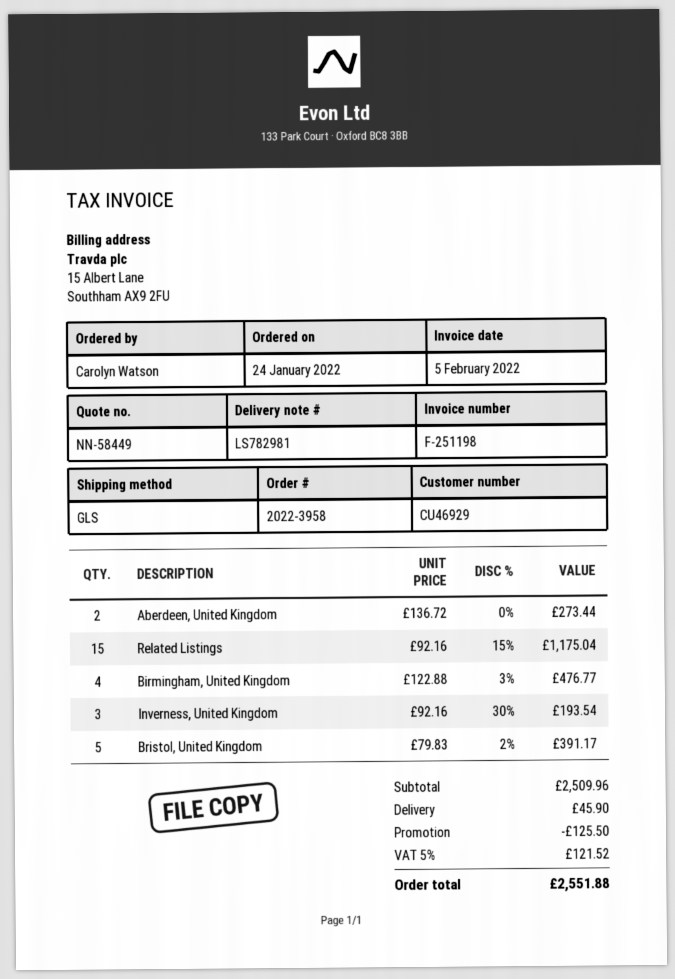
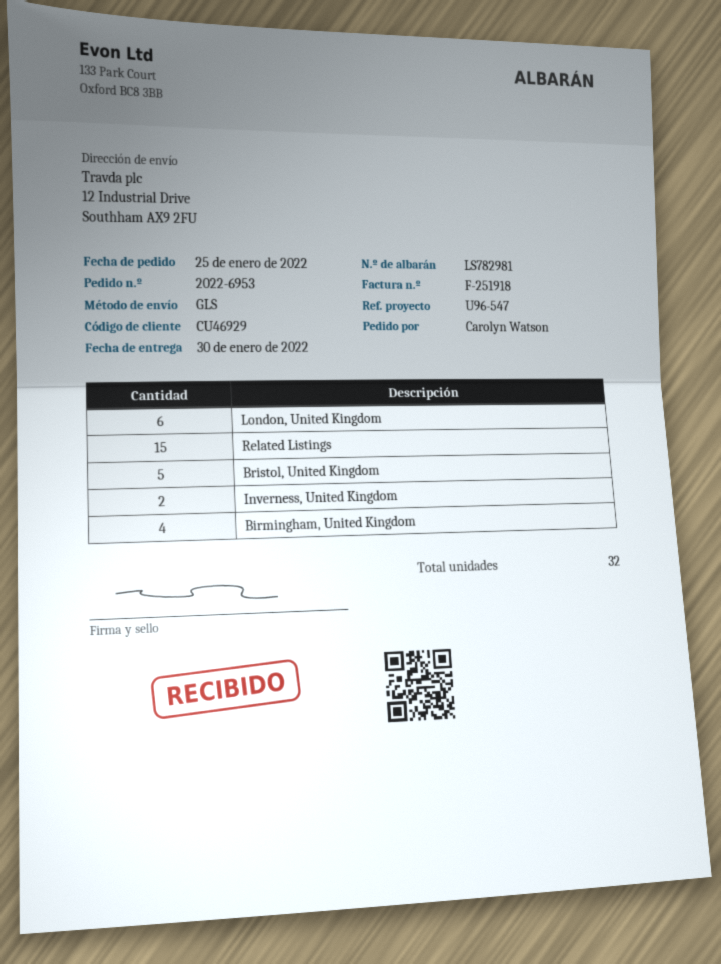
order number: 2022-3958 -> 2022-6953
order date: 2022-01-24 -> 2022-01-25
invoice number: F-251198 -> F-251918
Aberdeen, United Kingdom: 2 -> none
Inverness, United Kingdom: 3 -> 2
London, United Kingdom: none -> 6

